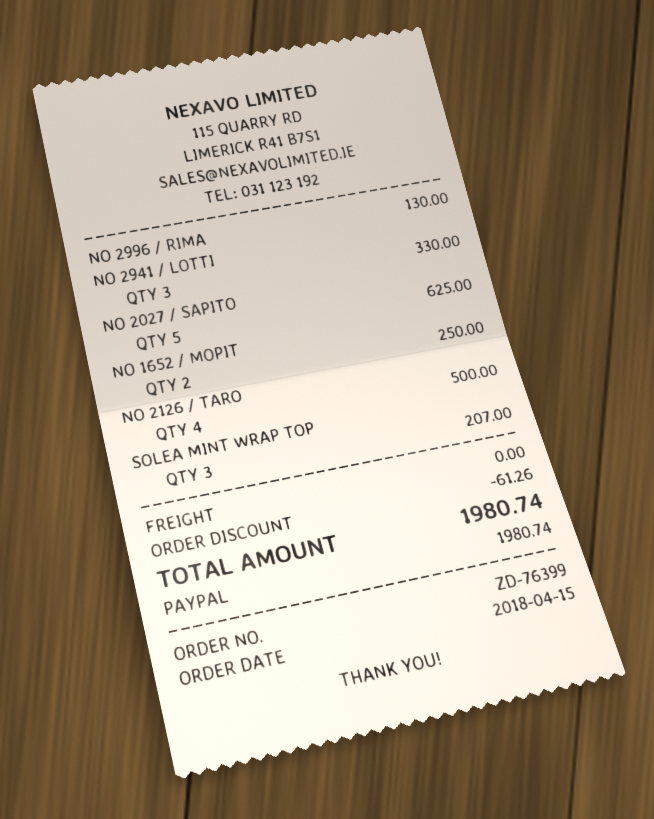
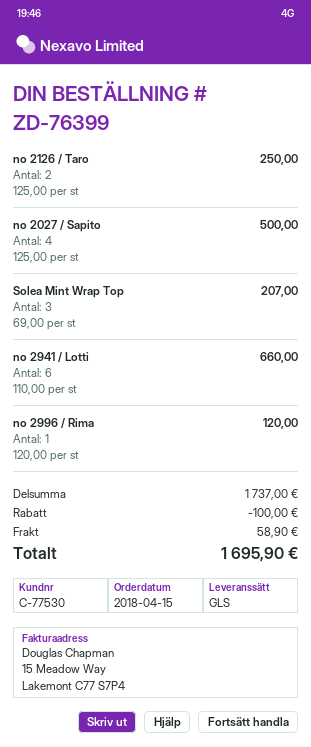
NO 2996 / RIMA: 1 for 130.00 -> 1 for 120.00
NO 2941 / LOTTI: 3 for 330.00 -> 6 for 660.00
NO 2027 / SAPITO: 5 for 625.00 -> 4 for 500.00
NO 1652 / MOPIT: 2 for 250.00 -> none
NO 2126 / TARO: 4 for 500.00 -> 2 for 250.00
discount: 61.26 -> 100.00
shipping: 0.00 -> 58.90
total: 1980.74 -> 1695.90

